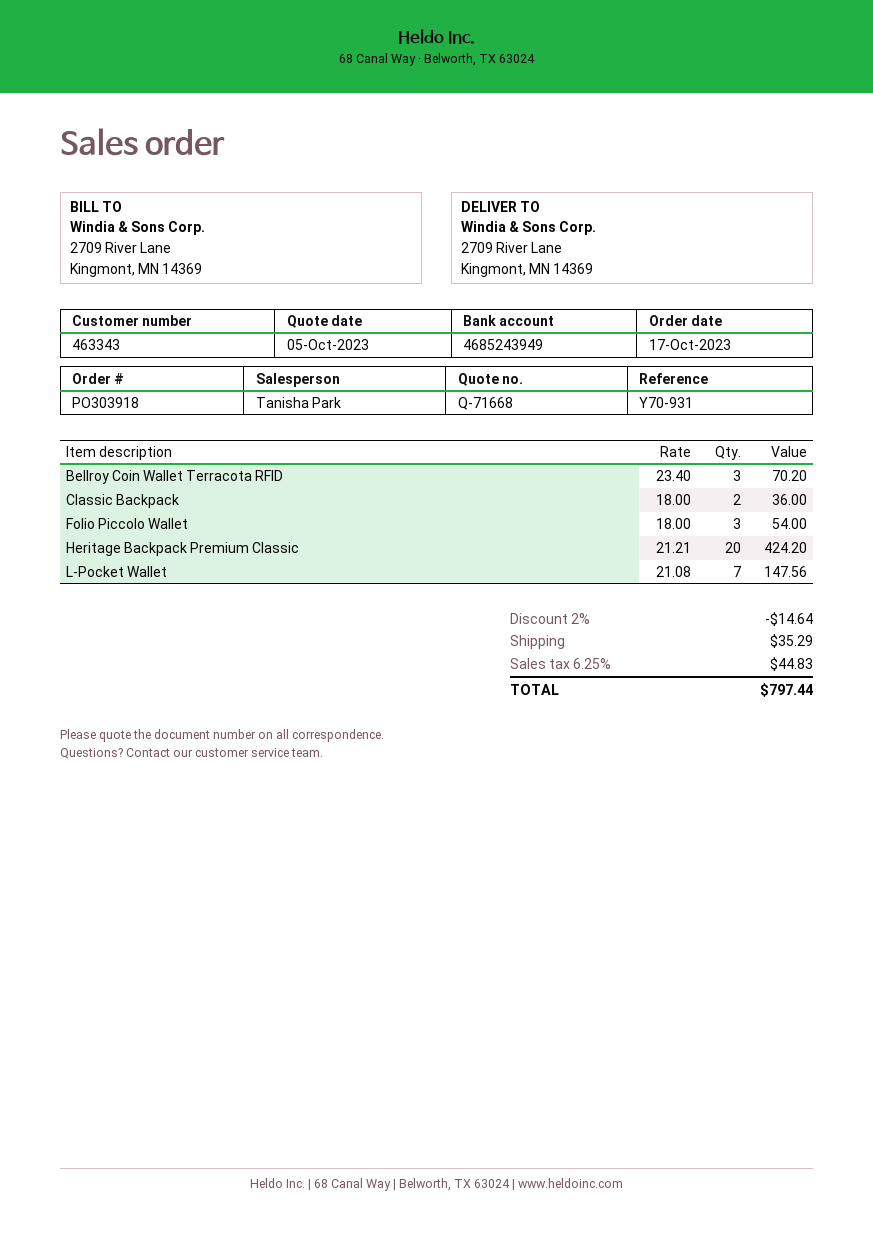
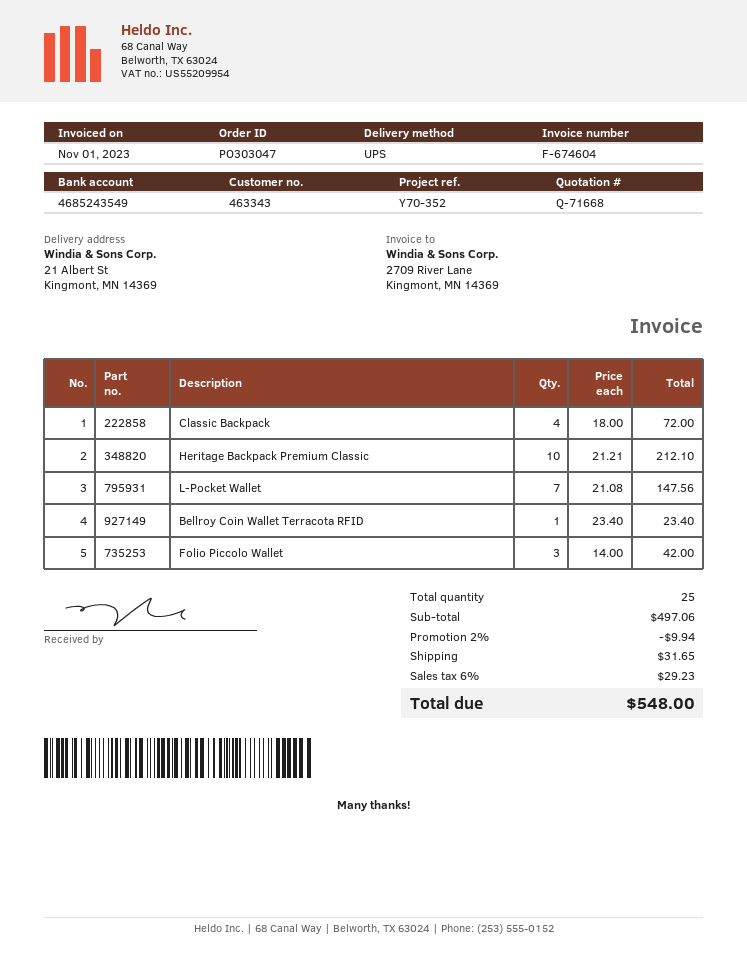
order number: PO303918 -> PO303047
reference: Y70-931 -> Y70-352
bank account: 4685243949 -> 4685243549
ship to: 2709 River Lane, Kingmont, MN 14369 -> 21 Albert St, Kingmont, MN 14369
Bellroy Coin Wallet Terracota RFID: 3 x 23.40 = 70.20 -> 1 x 23.40 = 23.40
Classic Backpack: 2 x 18.00 = 36.00 -> 4 x 18.00 = 72.00
Folio Piccolo Wallet: 3 x 18.00 = 54.00 -> 3 x 14.00 = 42.00
Heritage Backpack Premium Classic: 20 x 21.21 = 424.20 -> 10 x 21.21 = 212.10
discount: 2% = 14.64 -> 2% = 9.94
shipping: 35.29 -> 31.65
tax: 6.25% = 44.83 -> 6% = 29.23
total: 797.44 -> 548.00

